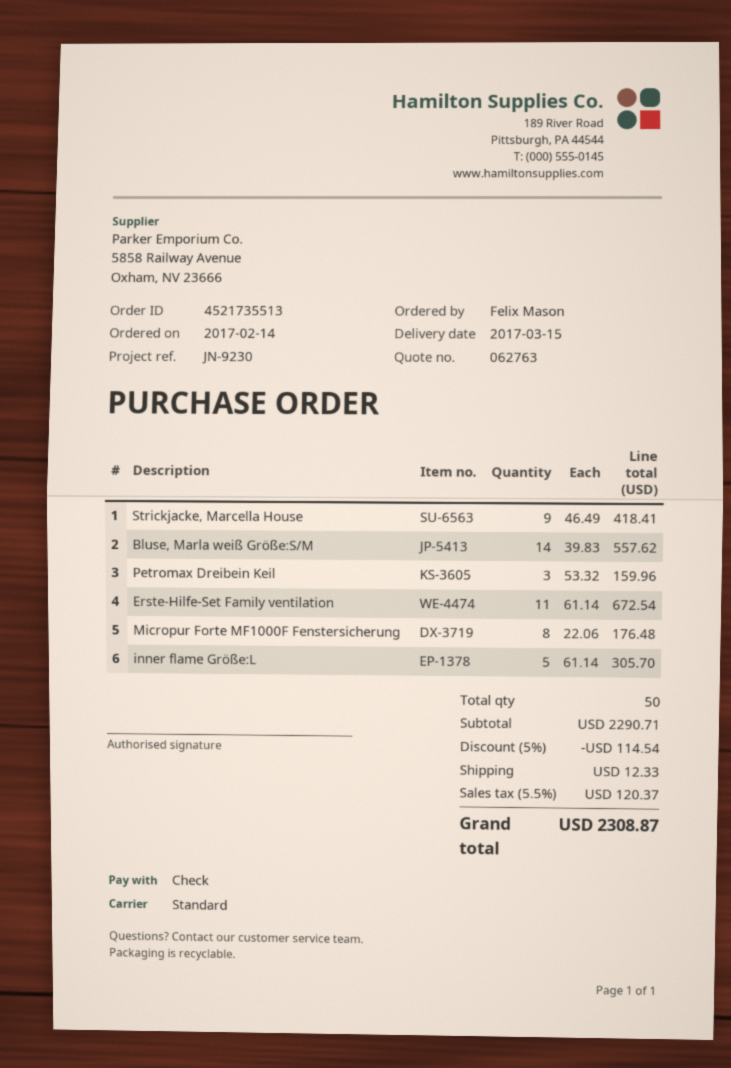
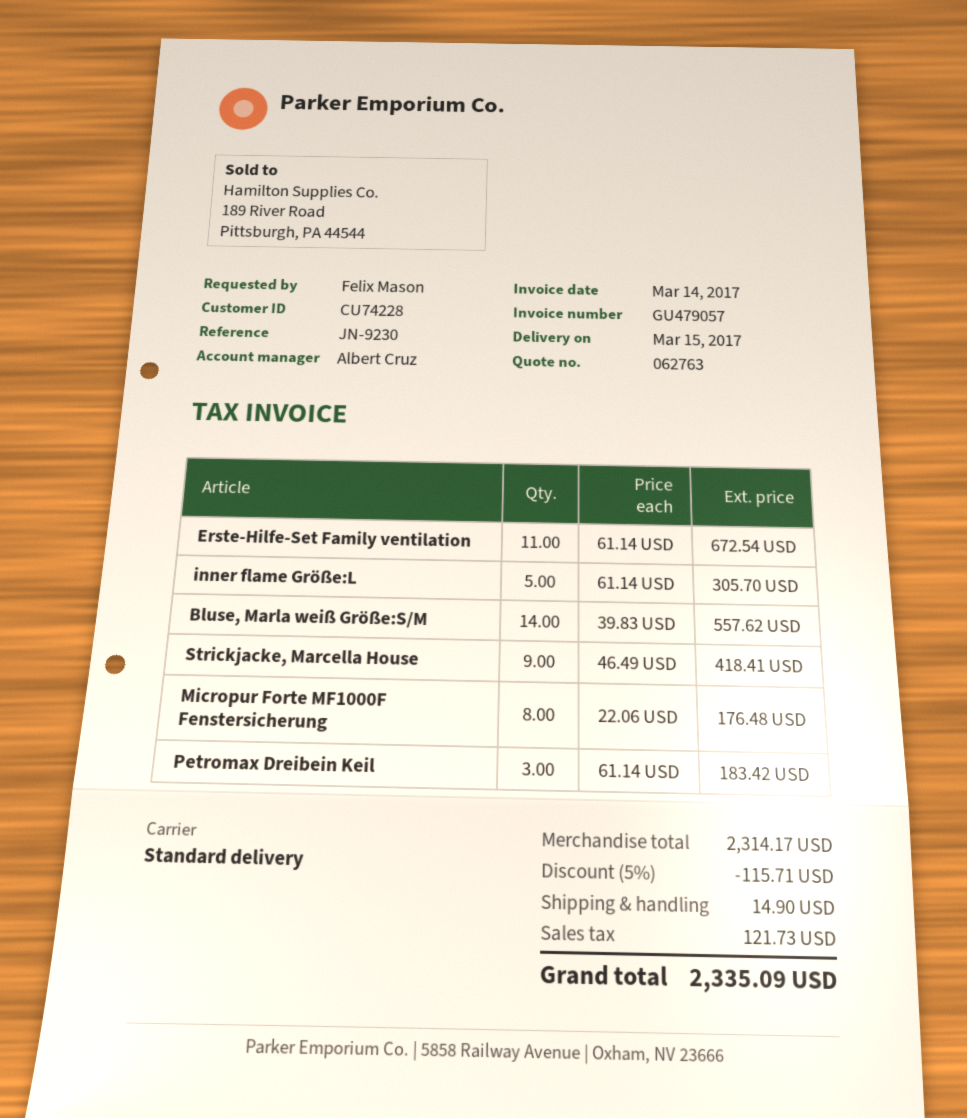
Petromax Dreibein Keil: 3 x 53.32 = 159.96 -> 3 x 61.14 = 183.42
subtotal: 2290.71 -> 2314.17
discount: 5% = 114.54 -> 5% = 115.71
shipping: 12.33 -> 14.90
tax: 120.37 -> 121.73
total: 2308.87 -> 2335.09

